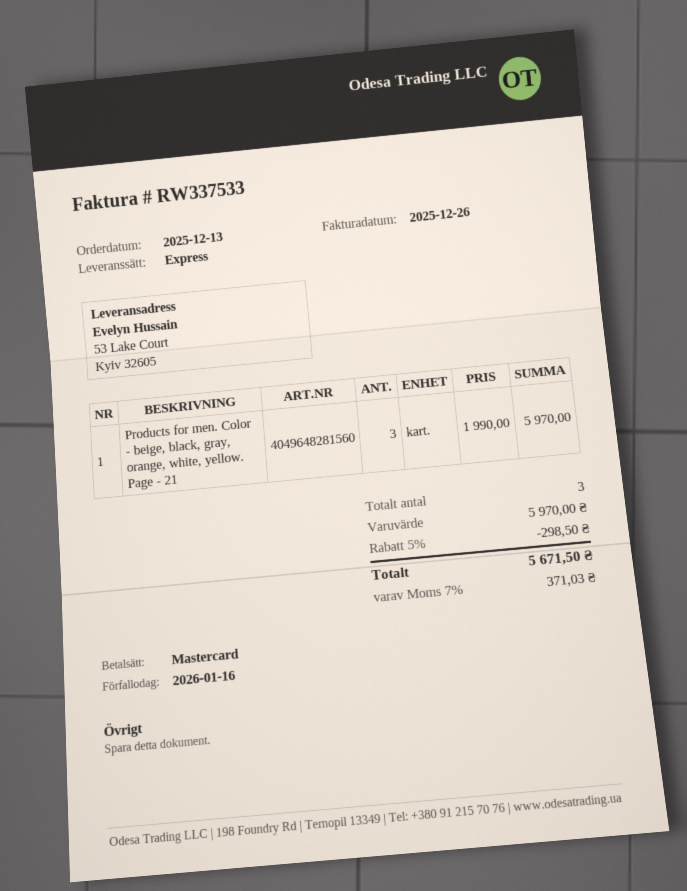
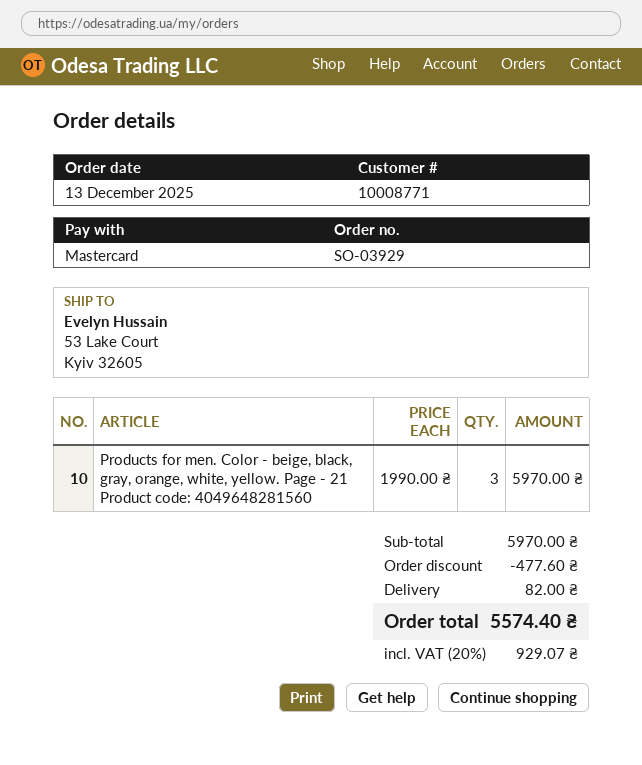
discount: 298.50 -> 477.60
shipping: none -> 82.00
tax: 7% = 371.03 -> 20% = 929.07
total: 5671.50 -> 5574.40

